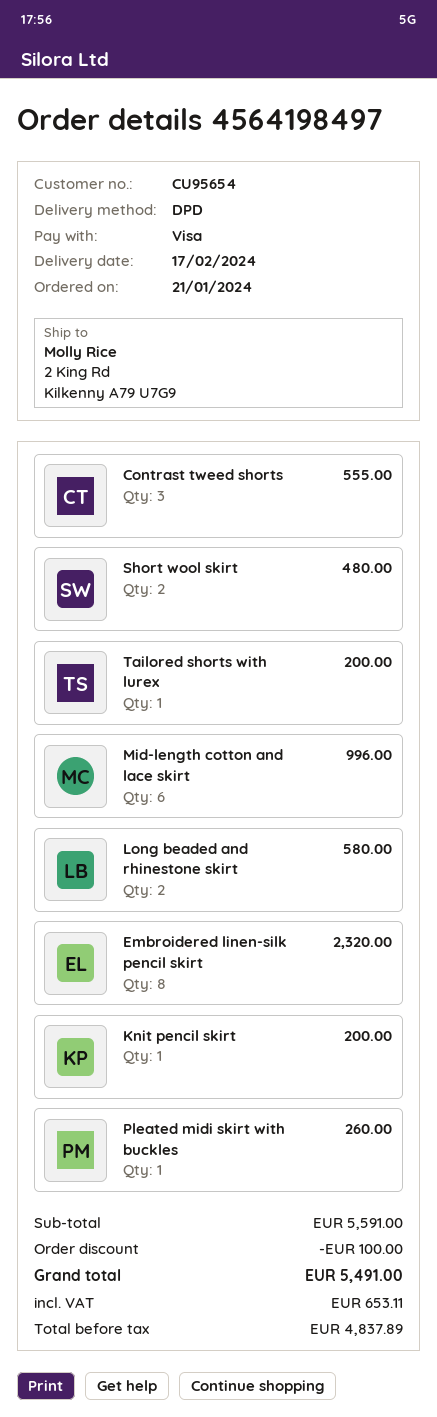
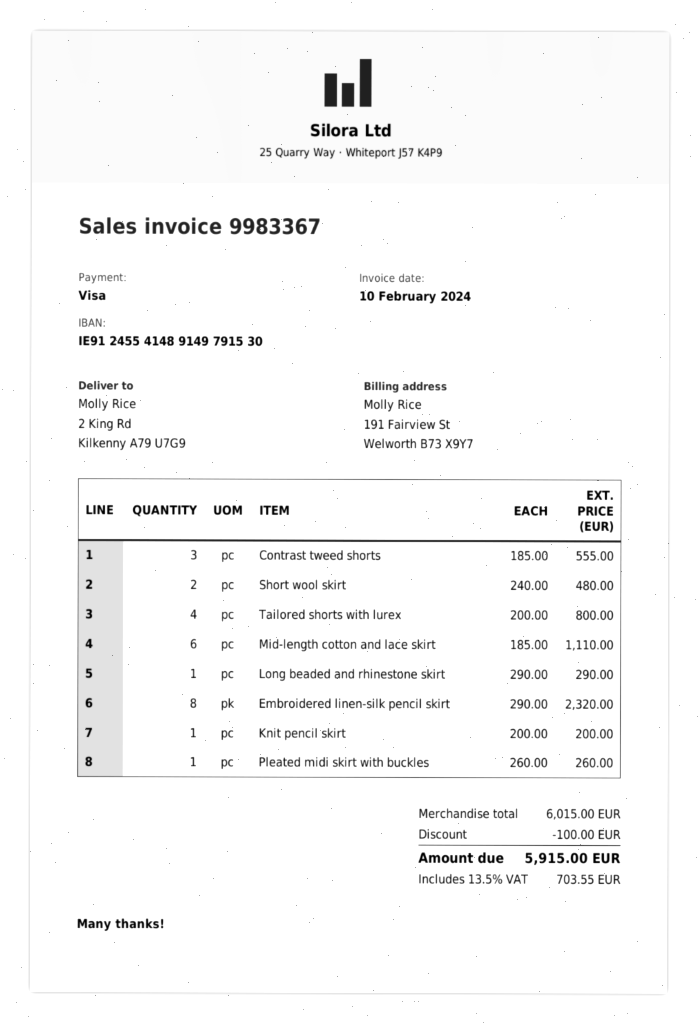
Tailored shorts with lurex: 1 for 200.00 -> 4 for 800.00
Mid-length cotton and lace skirt: 6 for 996.00 -> 6 for 1110.00
Long beaded and rhinestone skirt: 2 for 580.00 -> 1 for 290.00
subtotal: 5591.00 -> 6015.00
tax: 653.11 -> 703.55
total: 5491.00 -> 5915.00

